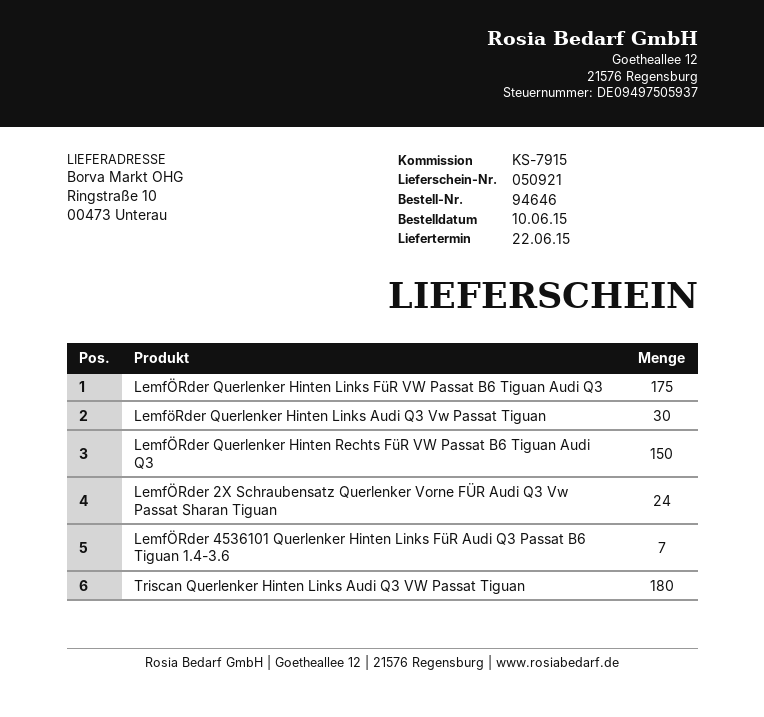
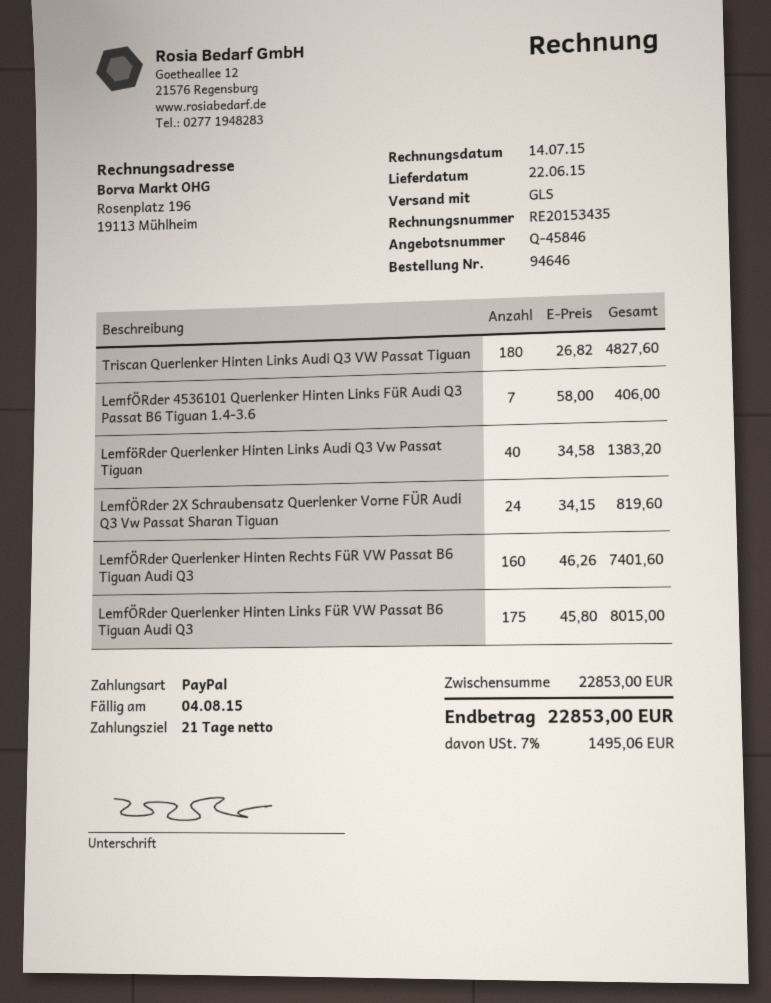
LemföRder Querlenker Hinten Links Audi Q3 Vw Passat Tiguan: 30 -> 40
LemfÖRder Querlenker Hinten Rechts FüR VW Passat B6 Tiguan Audi Q3: 150 -> 160

